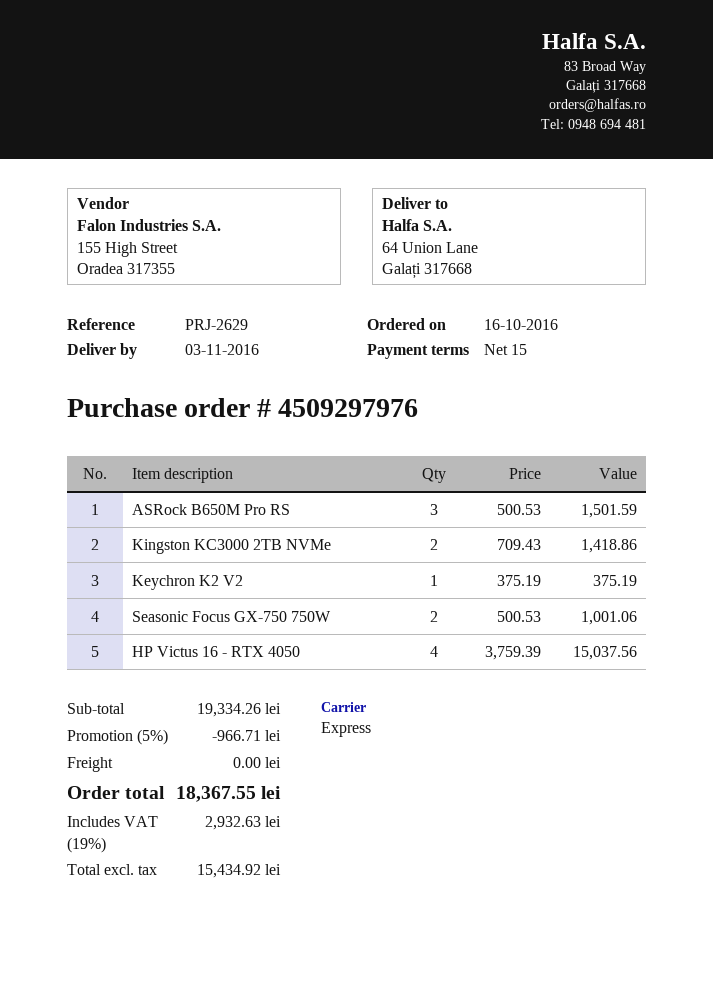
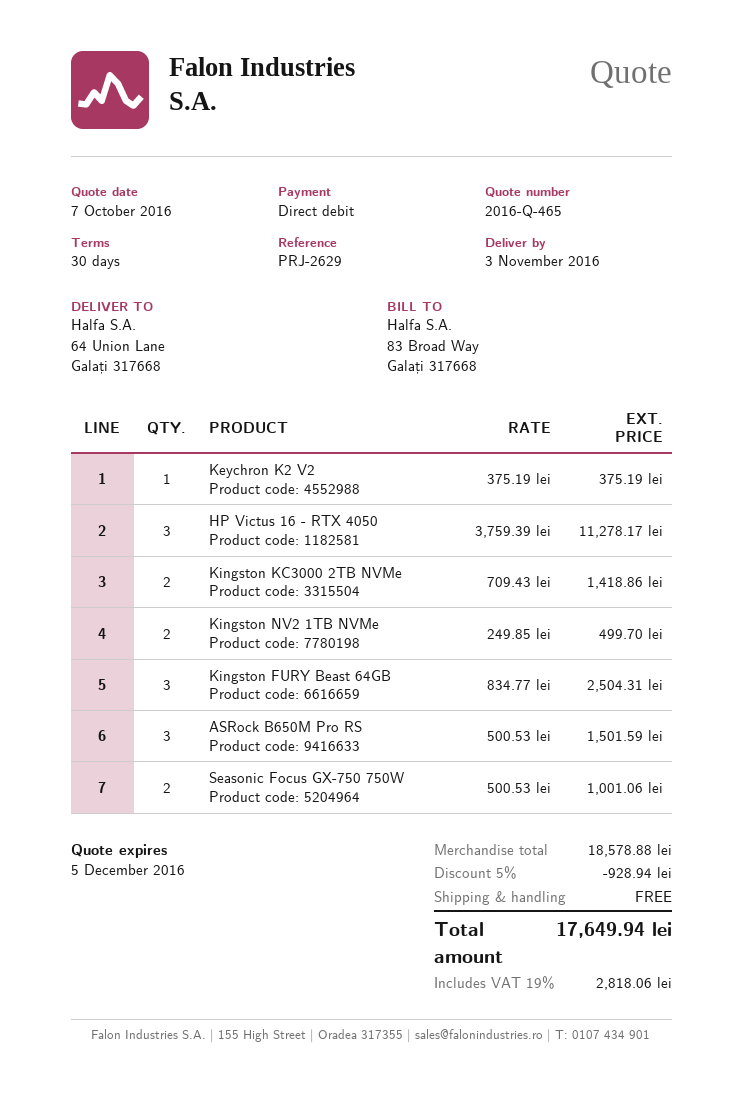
payment terms: 15 days -> 30 days
HP Victus 16 - RTX 4050: 4 x 3759.39 = 15037.56 -> 3 x 3759.39 = 11278.17
Kingston NV2 1TB NVMe: none -> 2 x 249.85 = 499.70
Kingston FURY Beast 64GB: none -> 3 x 834.77 = 2504.31
subtotal: 19334.26 -> 18578.88
discount: 5% = 966.71 -> 5% = 928.94
tax: 19% = 2932.63 -> 19% = 2818.06
total: 18367.55 -> 17649.94

